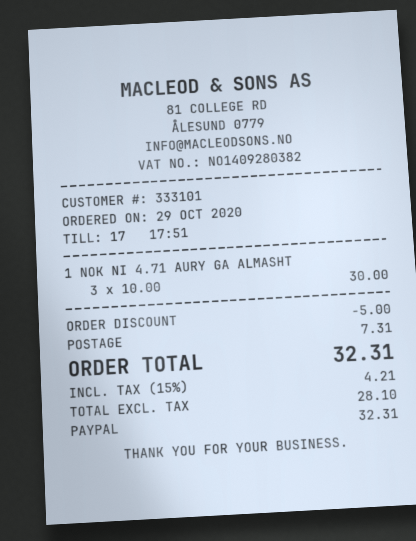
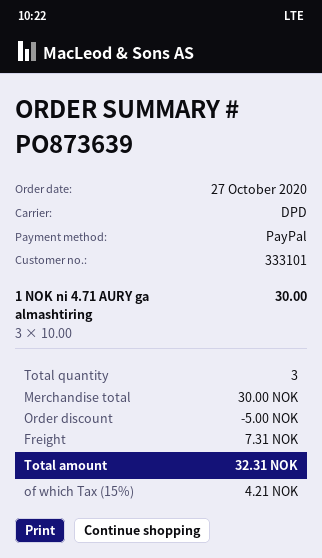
order date: 2020-10-29 -> 2020-10-27

